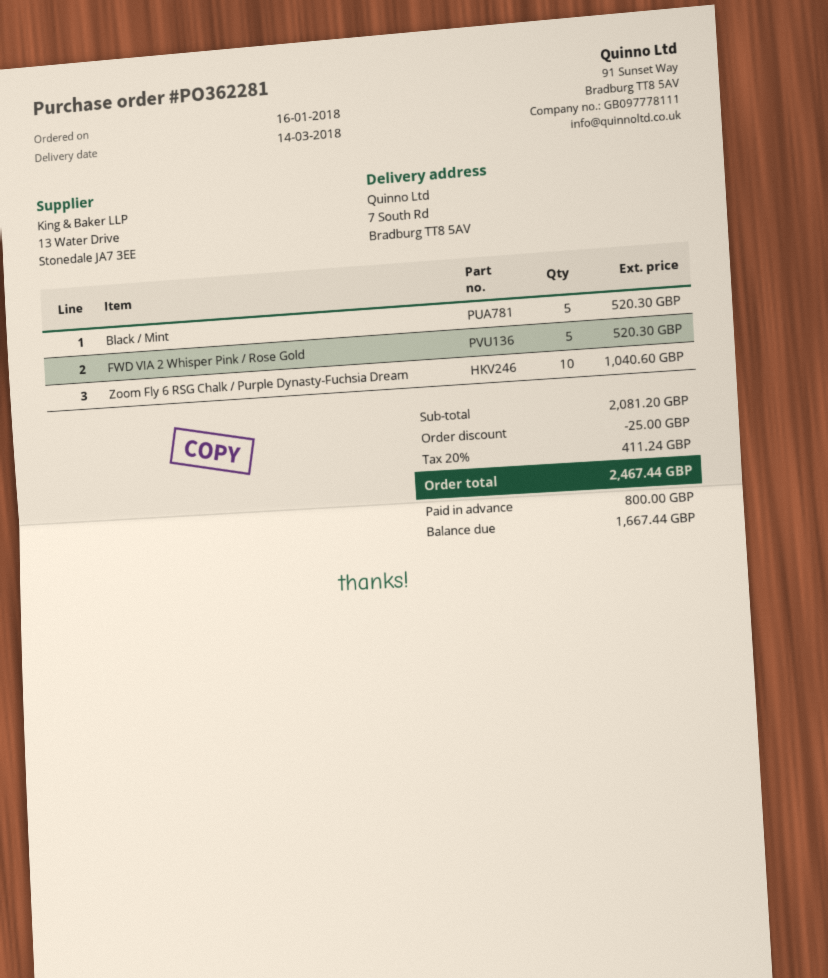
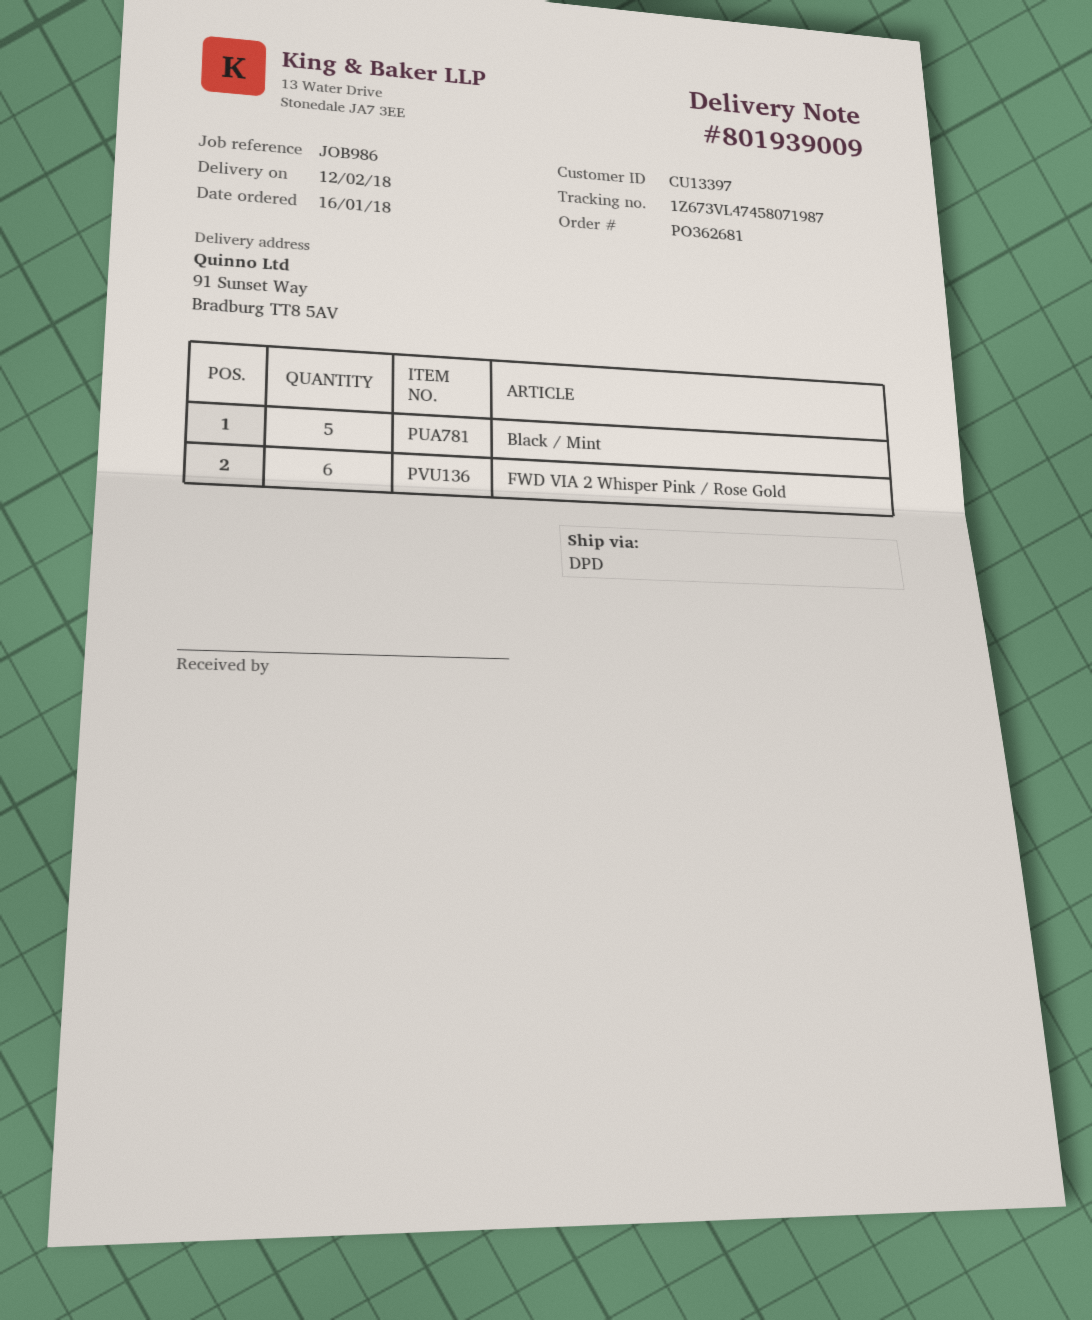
order number: PO362281 -> PO362681
delivery date: 2018-03-14 -> 2018-02-12
ship to: 7 South Rd, Bradburg TT8 5AV -> 91 Sunset Way, Bradburg TT8 5AV
FWD VIA 2 Whisper Pink / Rose Gold: 5 -> 6
Zoom Fly 6 RSG Chalk / Purple Dynasty-Fuchsia Dream: 10 -> none

